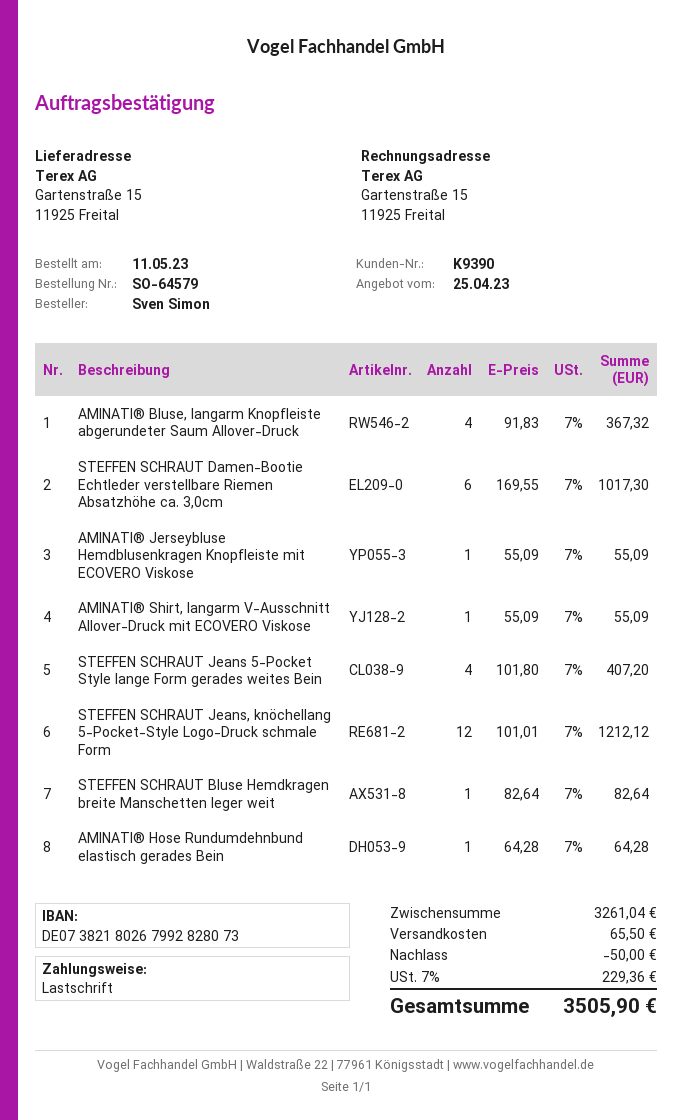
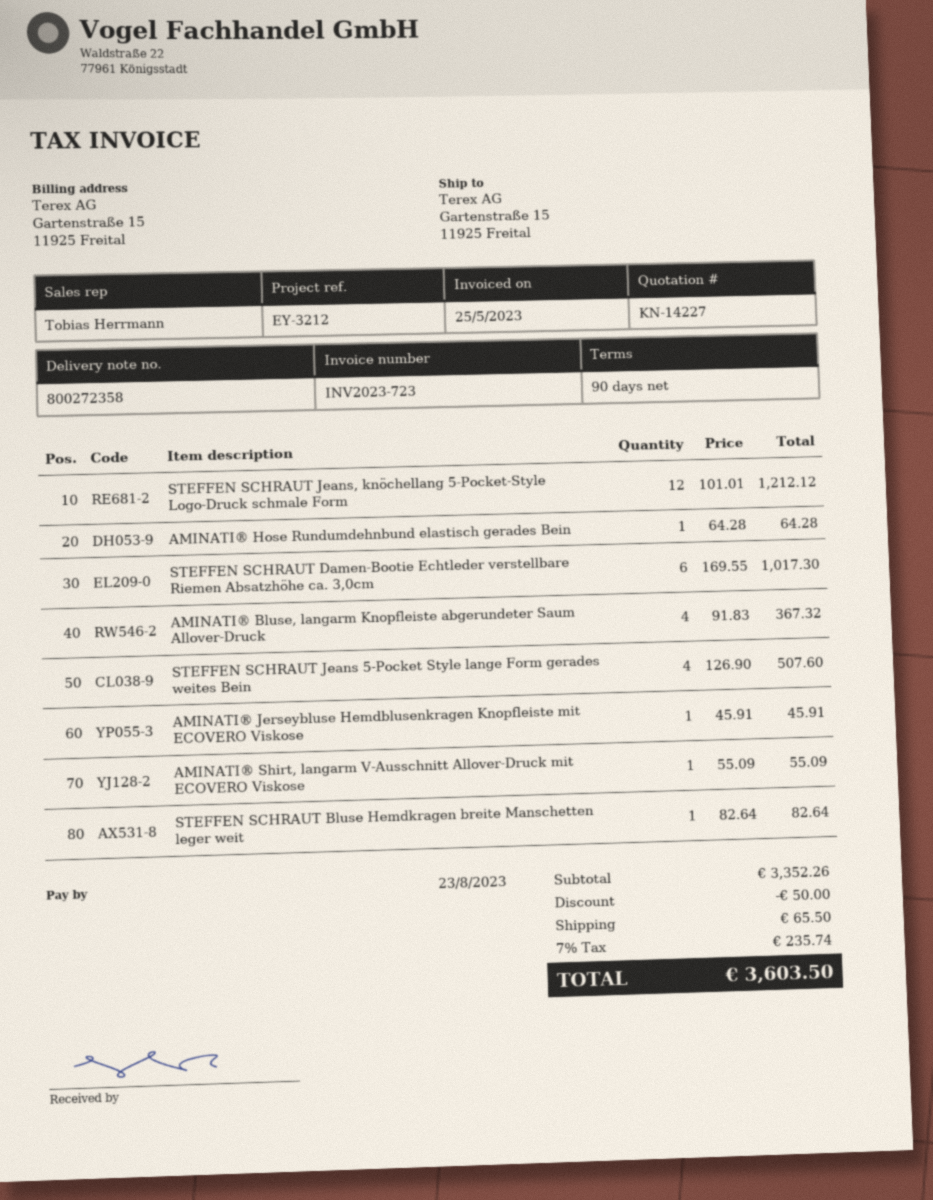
AMINATI® Jerseybluse Hemdblusenkragen Knopfleiste mit ECOVERO Viskose: 1 x 55.09 = 55.09 -> 1 x 45.91 = 45.91
STEFFEN SCHRAUT Jeans 5-Pocket Style lange Form gerades weites Bein: 4 x 101.80 = 407.20 -> 4 x 126.90 = 507.60
subtotal: 3261.04 -> 3352.26
tax: 7% = 229.36 -> 7% = 235.74
total: 3505.90 -> 3603.50

